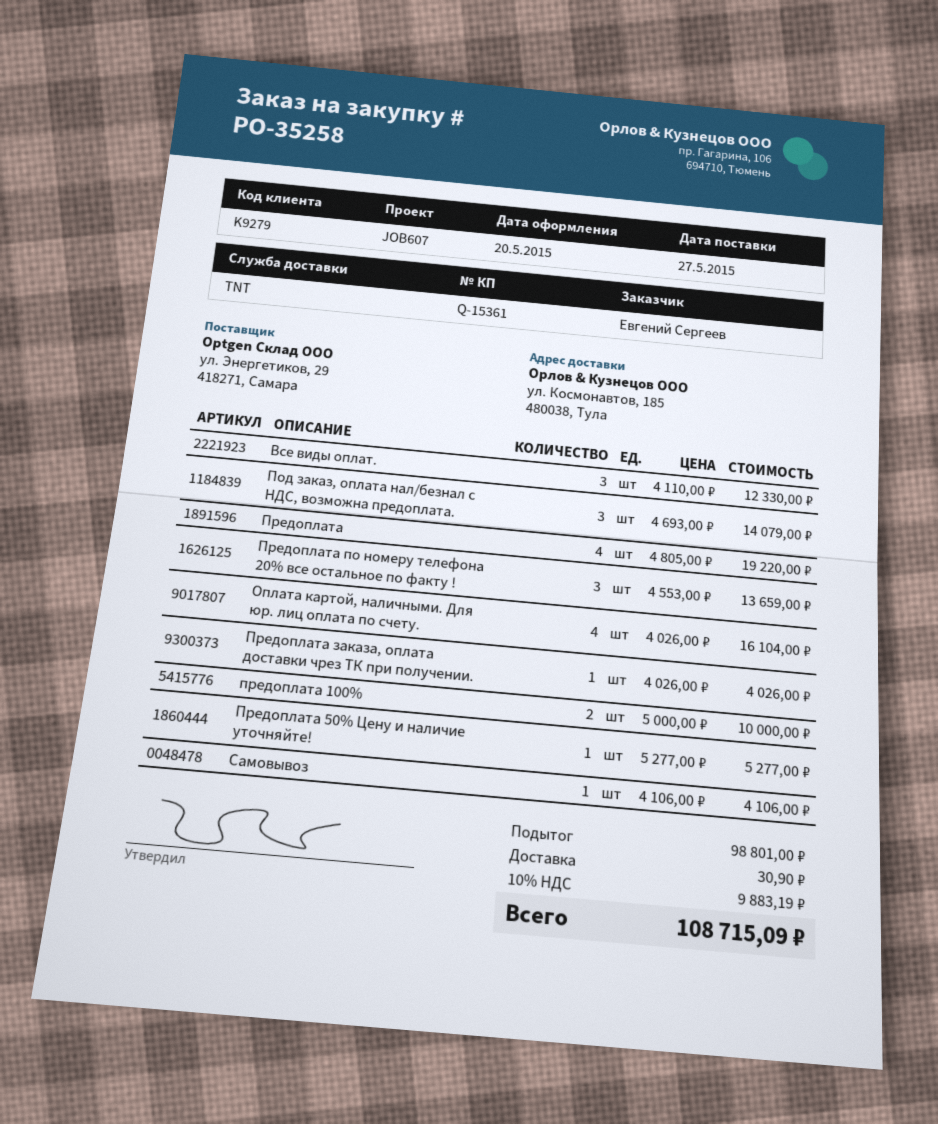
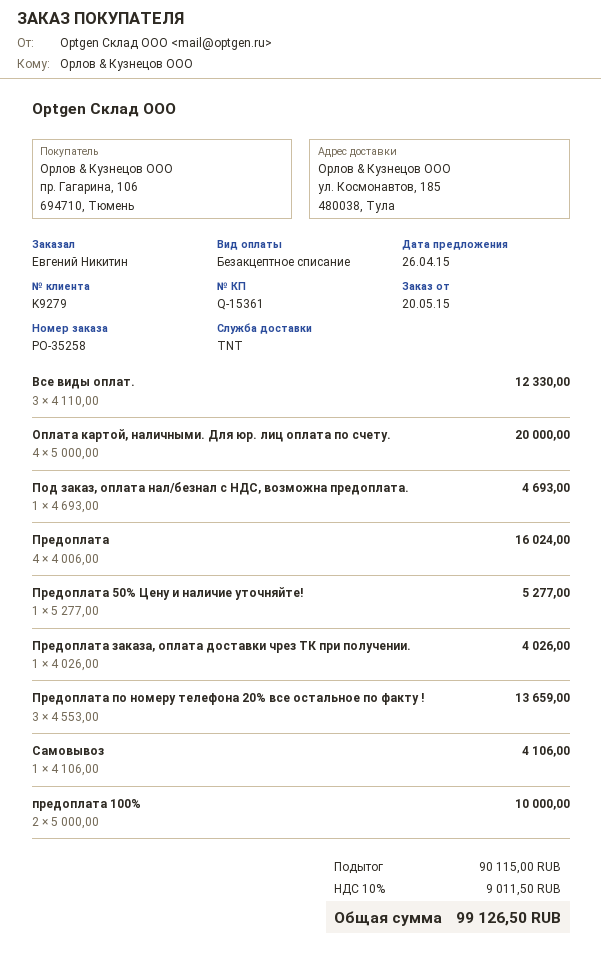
ordered by: Евгений Сергеев -> Евгений Никитин
Под заказ, оплата нал/безнал с НДС, возможна предоплата.: 3 x 4693.00 = 14079.00 -> 1 x 4693.00 = 4693.00
Предоплата: 4 x 4805.00 = 19220.00 -> 4 x 4006.00 = 16024.00
Оплата картой, наличными. Для юр. лиц оплата по счету.: 4 x 4026.00 = 16104.00 -> 4 x 5000.00 = 20000.00
subtotal: 98801.00 -> 90115.00
shipping: 30.90 -> none
tax: 10% = 9883.19 -> 10% = 9011.50
total: 108715.09 -> 99126.50

